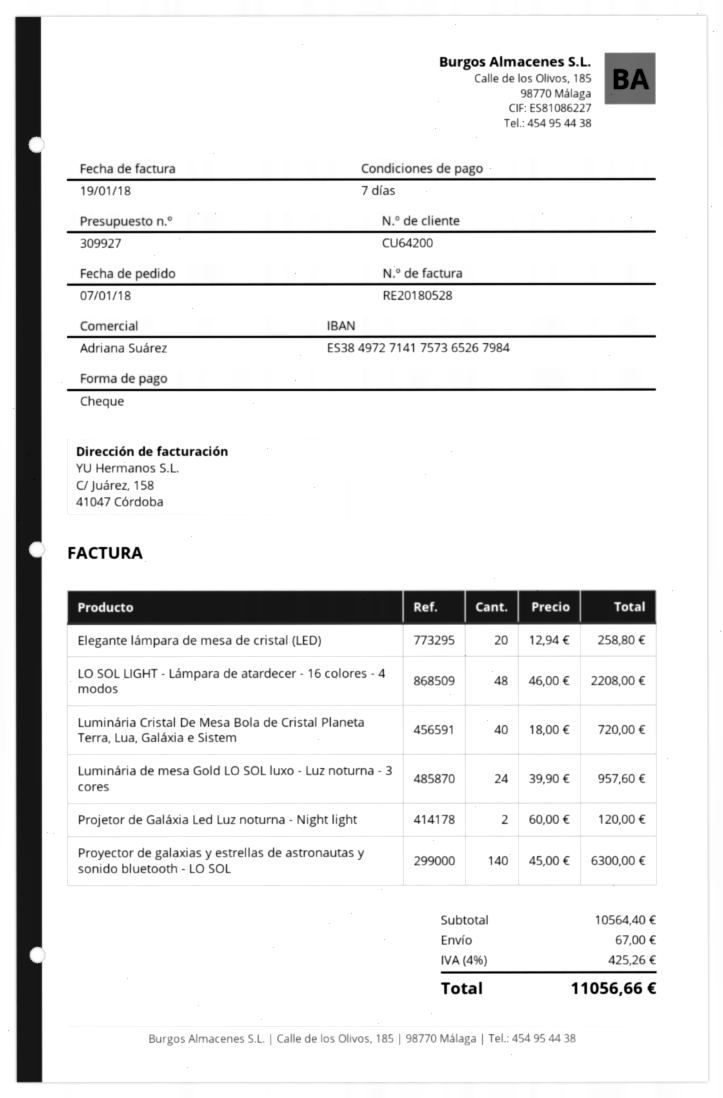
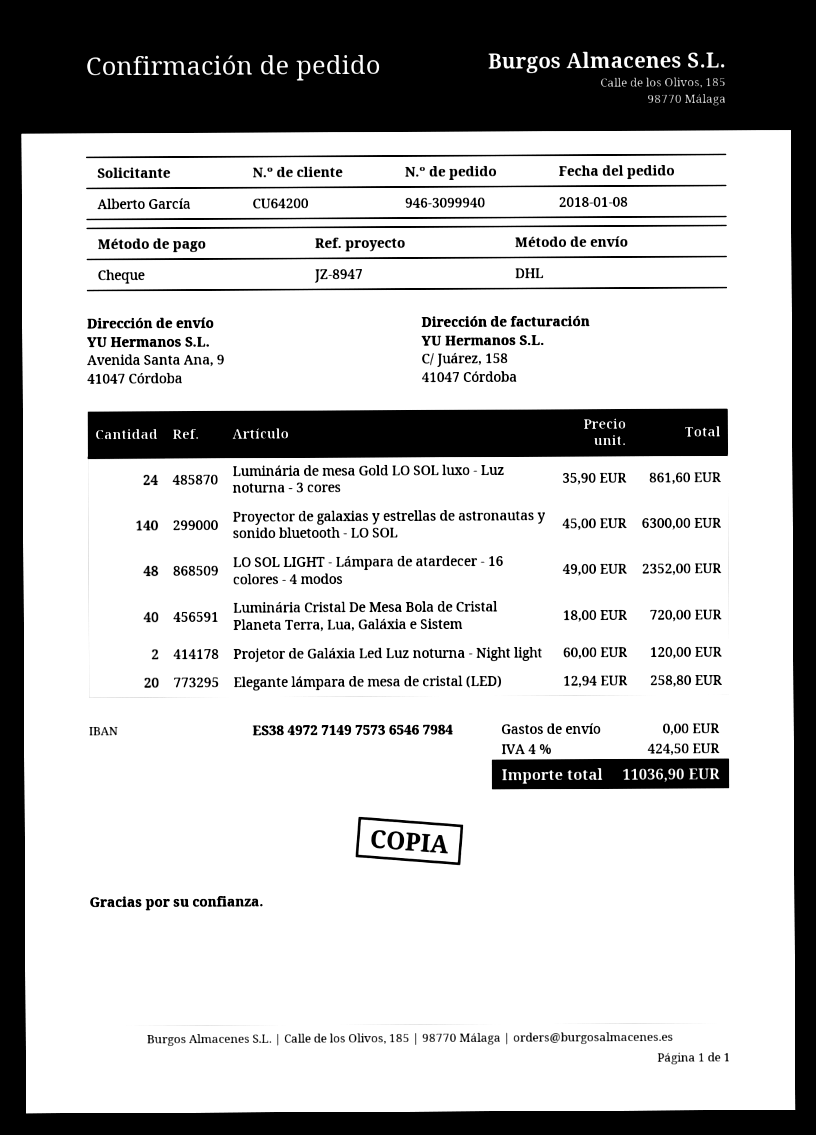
order date: 2018-01-07 -> 2018-01-08
bank account: ES3849727141757365267984 -> ES3849727149757365467984
LO SOL LIGHT - Lámpara de atardecer - 16 colores - 4 modos: 48 x 46.00 = 2208.00 -> 48 x 49.00 = 2352.00
Luminária de mesa Gold LO SOL luxo - Luz noturna - 3 cores: 24 x 39.90 = 957.60 -> 24 x 35.90 = 861.60
shipping: 67.00 -> 0.00
tax: 4% = 425.26 -> 4% = 424.50
total: 11056.66 -> 11036.90

